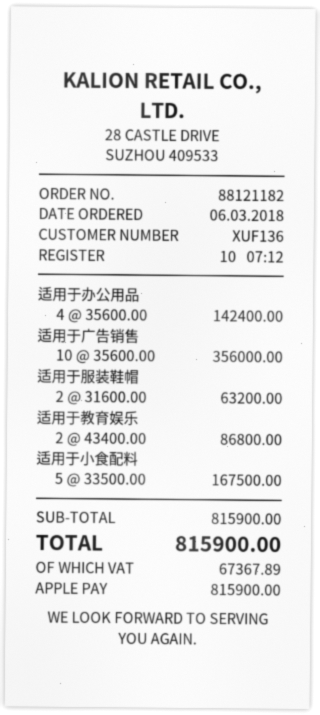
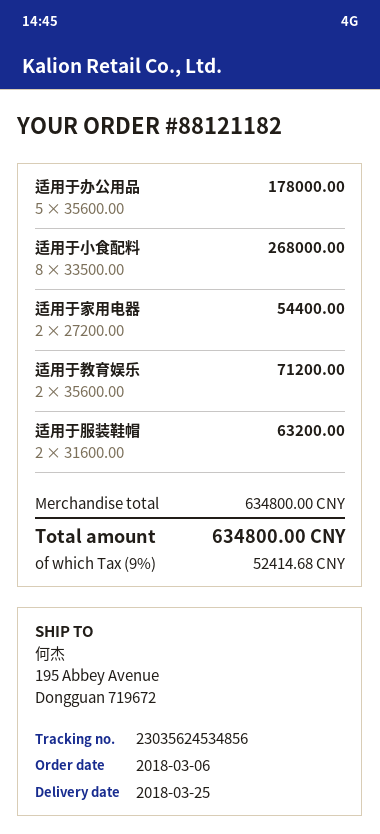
适用于办公用品: 4 x 35600.00 = 142400.00 -> 5 x 35600.00 = 178000.00
适用于广告销售: 10 x 35600.00 = 356000.00 -> none
适用于教育娱乐: 2 x 43400.00 = 86800.00 -> 2 x 35600.00 = 71200.00
适用于小食配料: 5 x 33500.00 = 167500.00 -> 8 x 33500.00 = 268000.00
适用于家用电器: none -> 2 x 27200.00 = 54400.00
subtotal: 815900.00 -> 634800.00
tax: 67367.89 -> 52414.68
total: 815900.00 -> 634800.00

